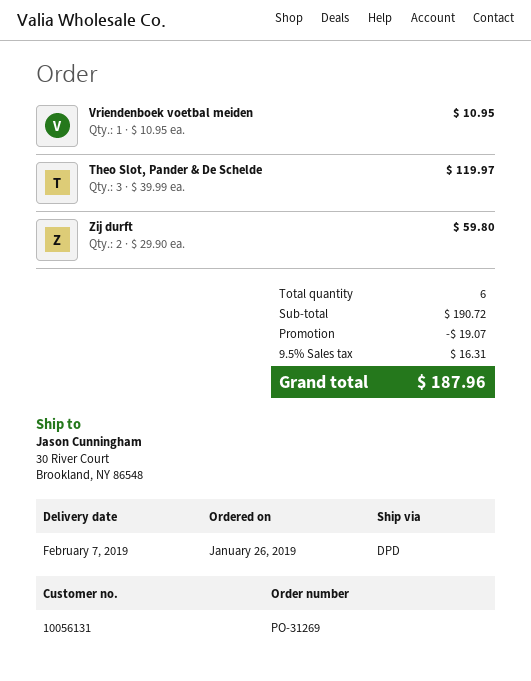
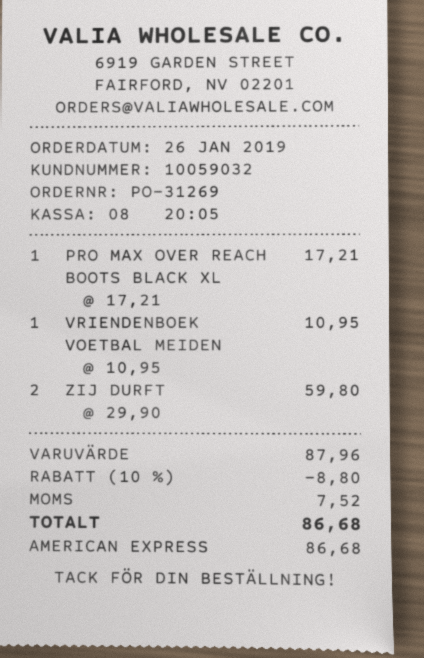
customer number: 10056131 -> 10059032
Theo Slot, Pander & De Schelde: 3 x 39.99 = 119.97 -> none
PRO MAX OVER REACH BOOTS BLACK XL: none -> 1 x 17.21 = 17.21
subtotal: 190.72 -> 87.96
discount: 19.07 -> 8.80
tax: 16.31 -> 7.52
total: 187.96 -> 86.68

